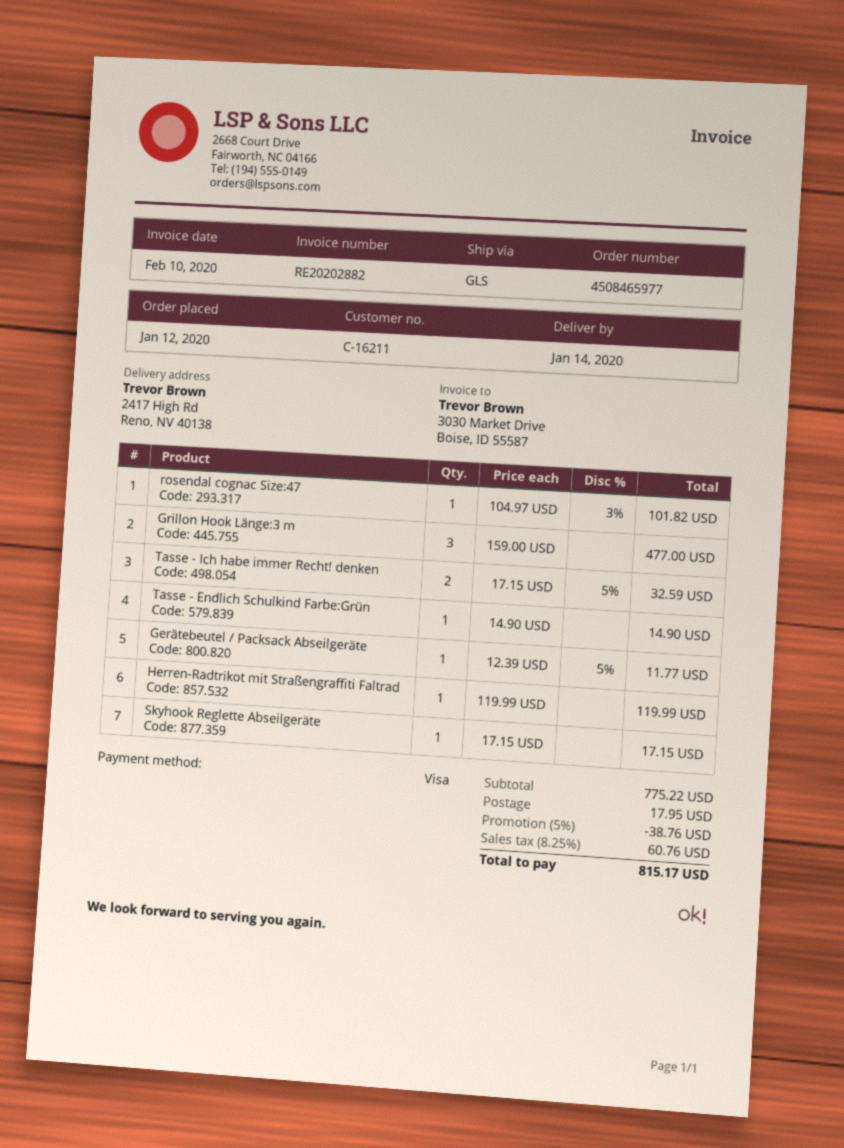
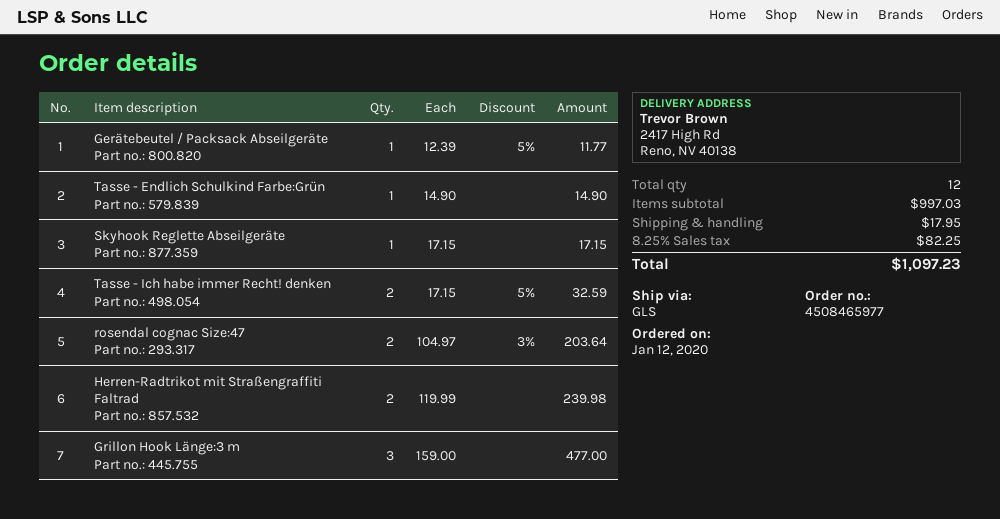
rosendal cognac Size:47: 1 x 104.97 - 3% = 101.82 -> 2 x 104.97 - 3% = 203.64
Herren-Radtrikot mit Straßengraffiti Faltrad: 1 x 119.99 = 119.99 -> 2 x 119.99 = 239.98
subtotal: 775.22 -> 997.03
discount: 5% = 38.76 -> none
tax: 8.25% = 60.76 -> 8.25% = 82.25
total: 815.17 -> 1097.23

